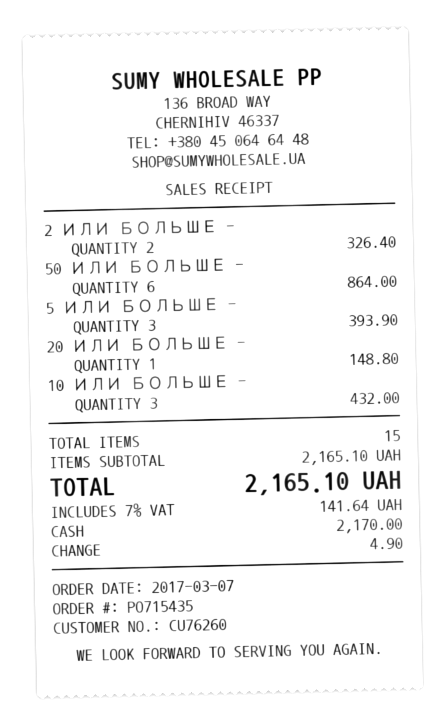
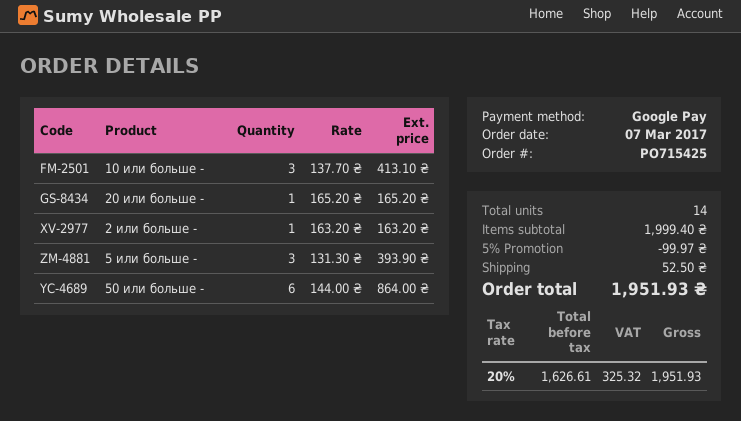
order number: PO715435 -> PO715425
payment method: cash -> Google Pay
2 ИЛИ БОЛЬШЕ -: 2 for 326.40 -> 1 for 163.20
20 ИЛИ БОЛЬШЕ -: 1 for 148.80 -> 1 for 165.20
10 ИЛИ БОЛЬШЕ -: 3 for 432.00 -> 3 for 413.10
total quantity: 15 -> 14
subtotal: 2165.10 -> 1999.40
discount: none -> 5% = 99.97
shipping: none -> 52.50
tax: 7% = 141.64 -> 20% = 325.32
total: 2165.10 -> 1951.93

